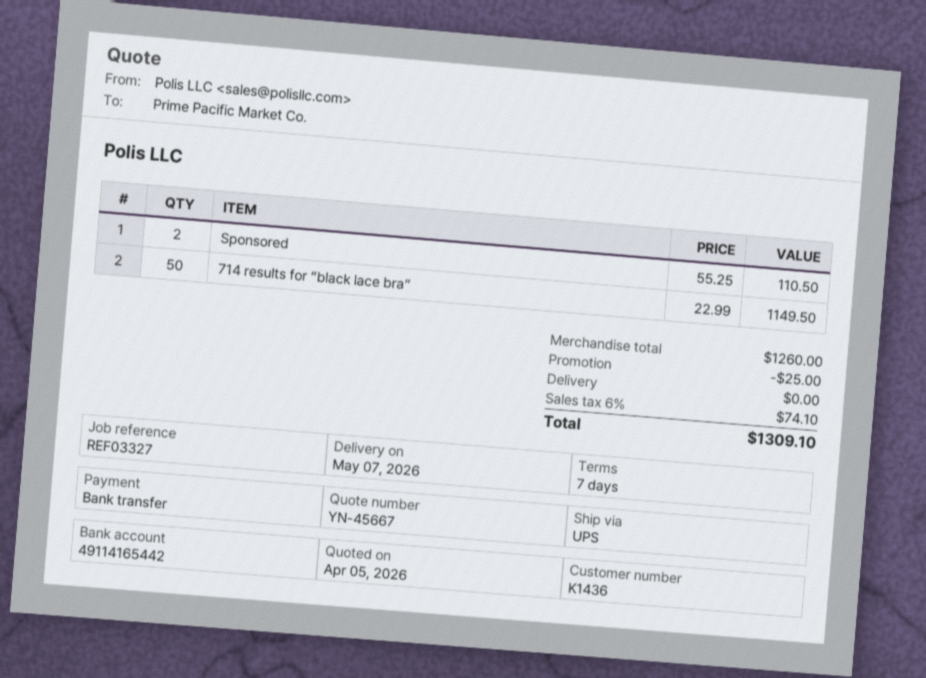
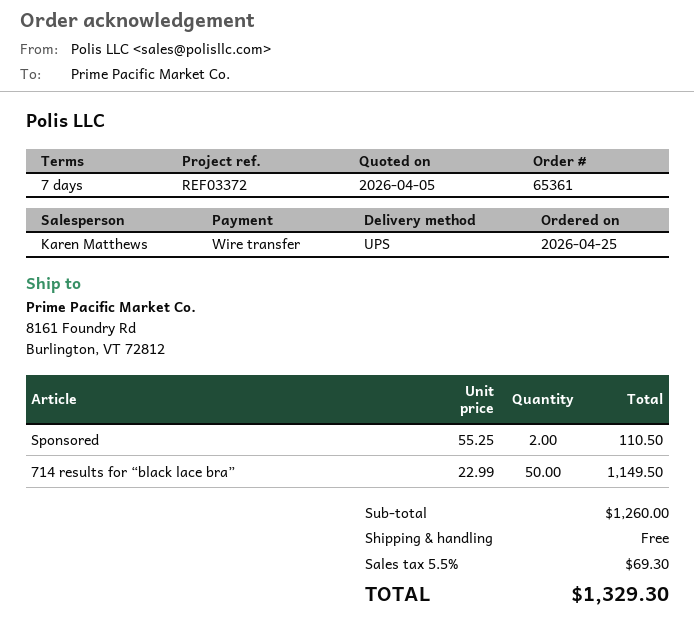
reference: REF03327 -> REF03372
discount: 25.00 -> none
tax: 6% = 74.10 -> 5.5% = 69.30
total: 1309.10 -> 1329.30

